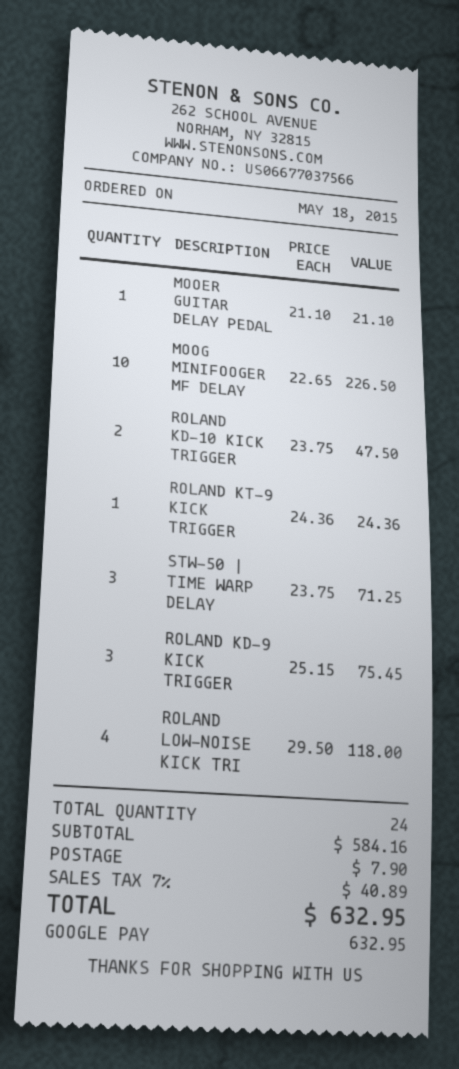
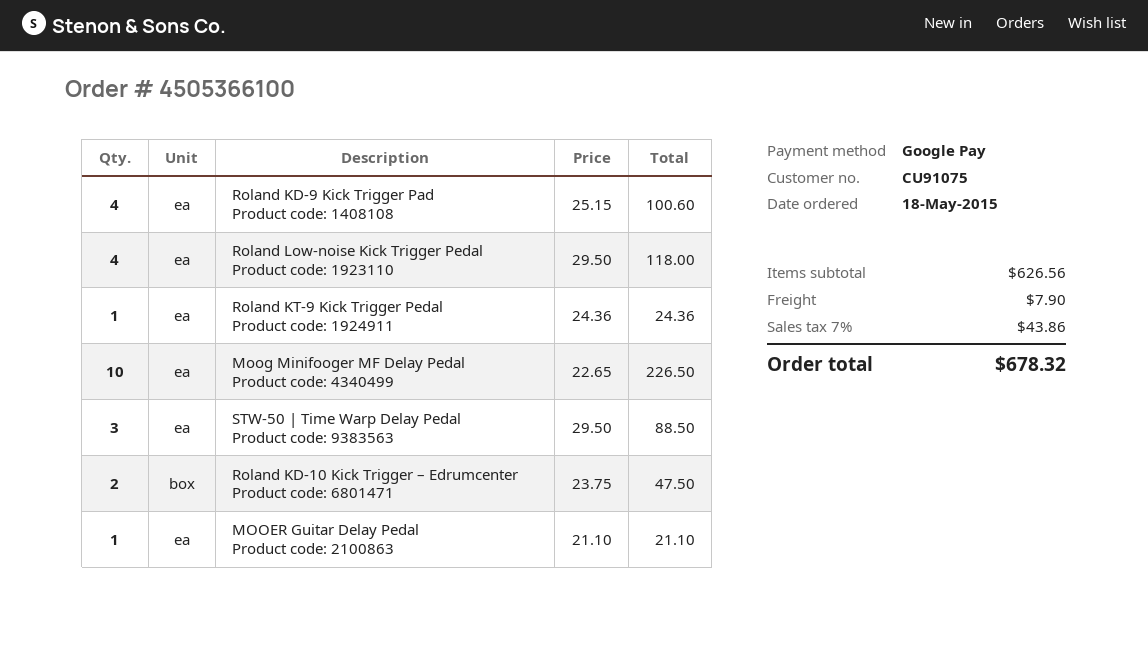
STW-50 | TIME WARP DELAY: 3 x 23.75 = 71.25 -> 3 x 29.50 = 88.50
ROLAND KD-9 KICK TRIGGER: 3 x 25.15 = 75.45 -> 4 x 25.15 = 100.60
subtotal: 584.16 -> 626.56
tax: 7% = 40.89 -> 7% = 43.86
total: 632.95 -> 678.32

